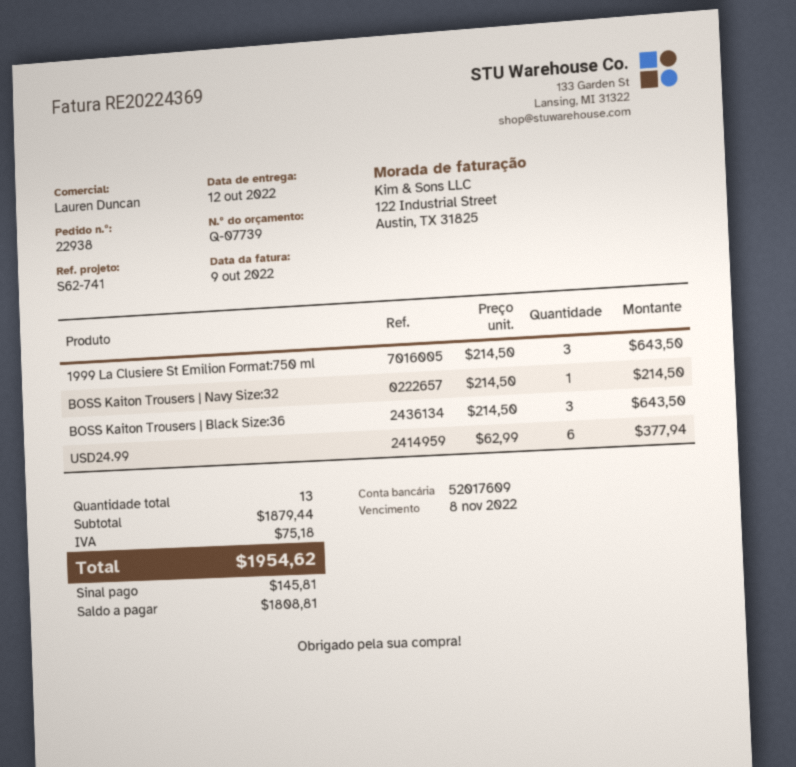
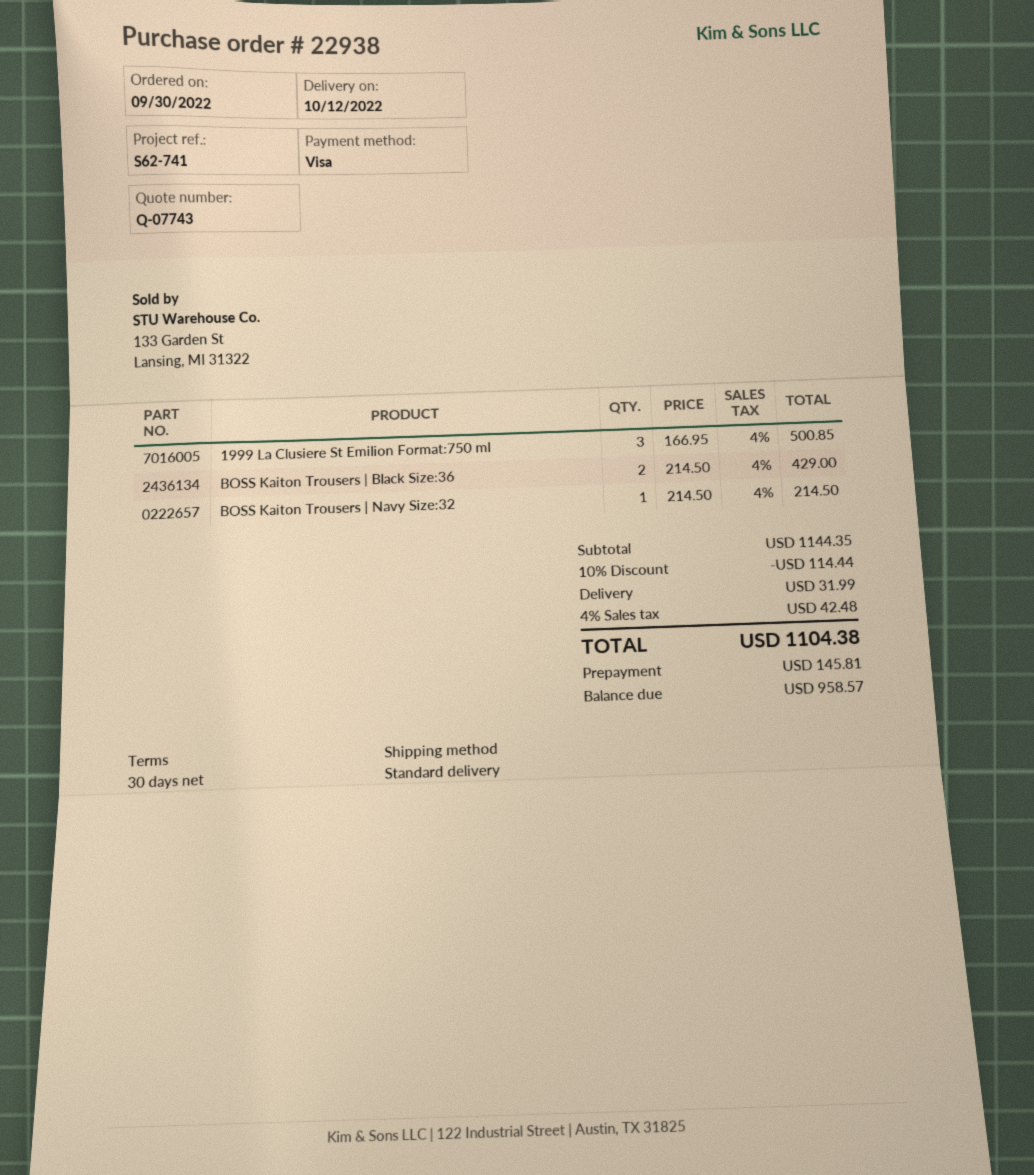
quote number: Q-07739 -> Q-07743
1999 La Clusiere St Emilion Format:750 ml: 3 x 214.50 = 643.50 -> 3 x 166.95 = 500.85
BOSS Kaiton Trousers | Black Size:36: 3 x 214.50 = 643.50 -> 2 x 214.50 = 429.00
USD24.99: 6 x 62.99 = 377.94 -> none
subtotal: 1879.44 -> 1144.35
discount: none -> 10% = 114.44
shipping: none -> 31.99
tax: 75.18 -> 42.48
total: 1954.62 -> 1104.38
balance: 1808.81 -> 958.57

